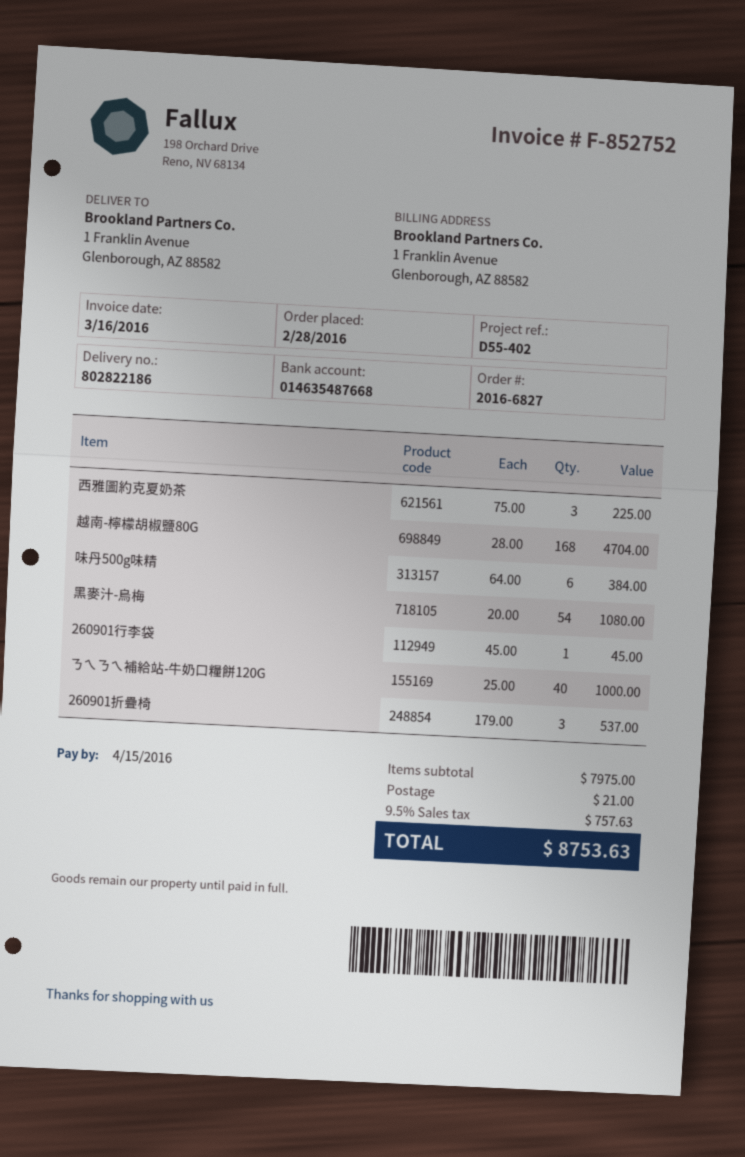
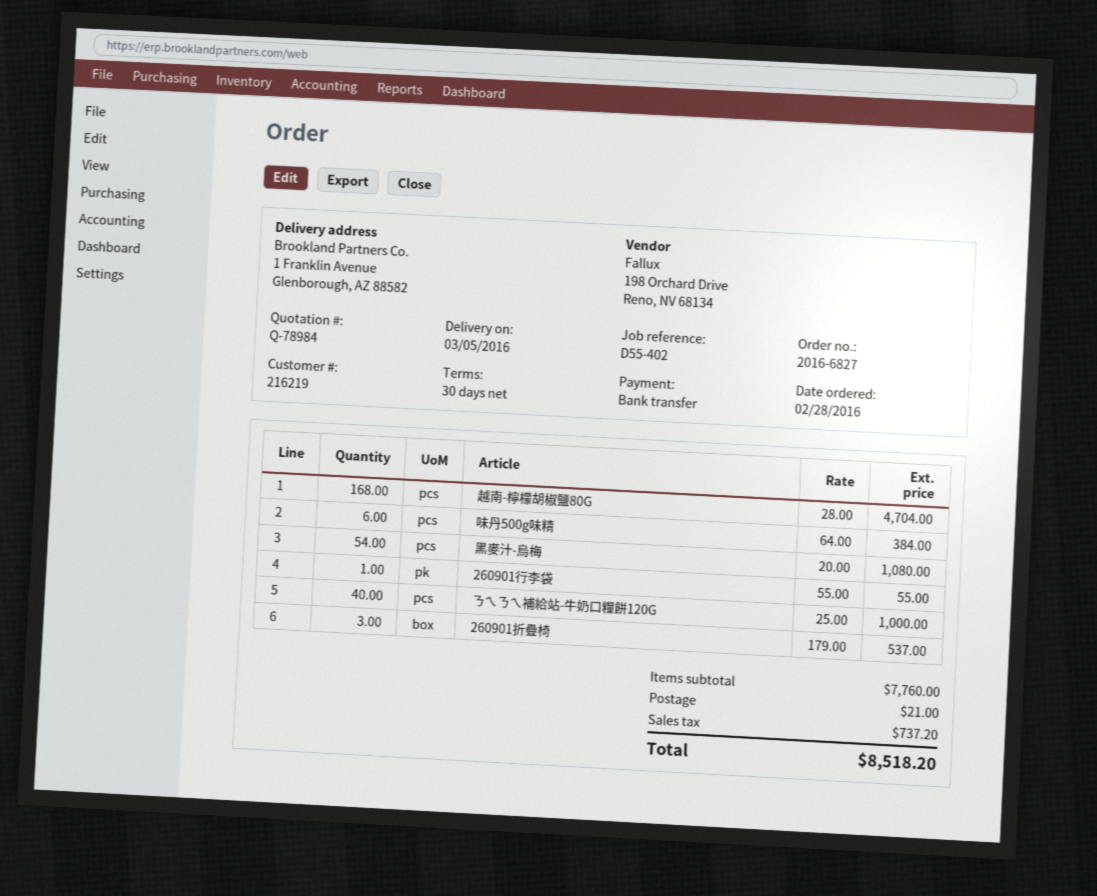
西雅圖約克夏奶茶: 3 x 75.00 = 225.00 -> none
260901行李袋: 1 x 45.00 = 45.00 -> 1 x 55.00 = 55.00
subtotal: 7975.00 -> 7760.00
tax: 757.63 -> 737.20
total: 8753.63 -> 8518.20

